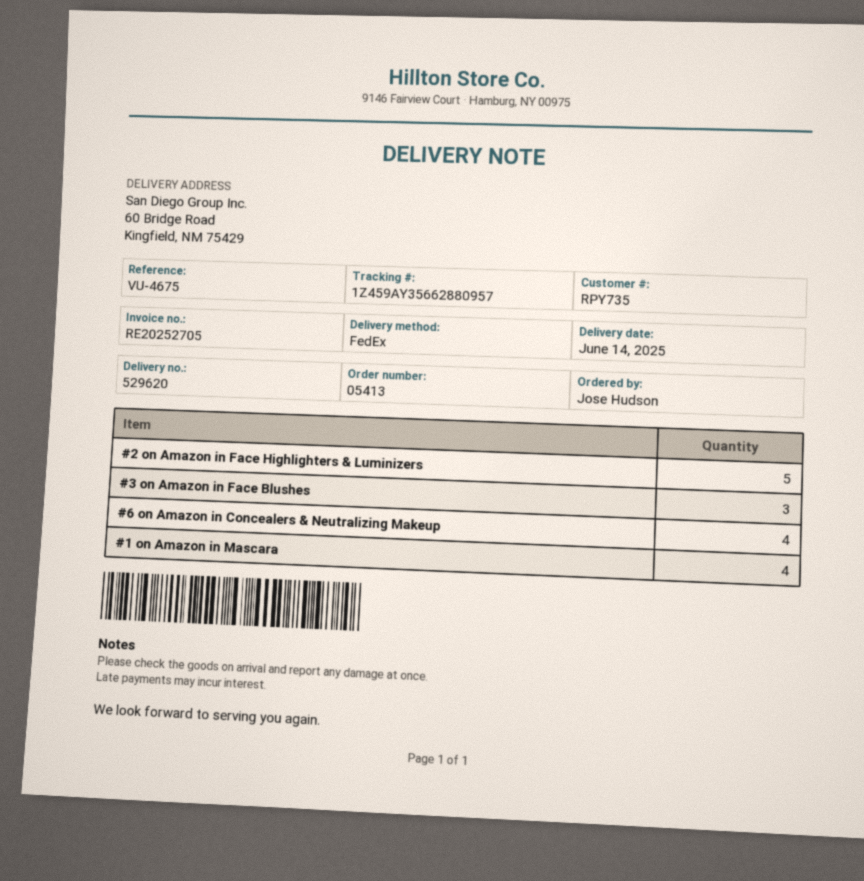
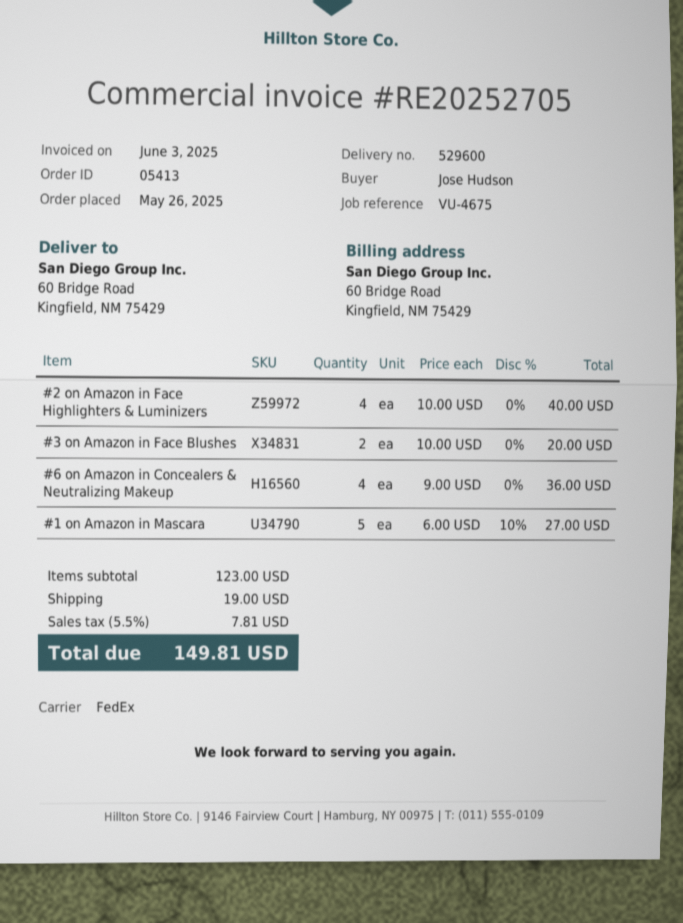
delivery note number: 529620 -> 529600
#2 on Amazon in Face Highlighters & Luminizers: 5 -> 4
#3 on Amazon in Face Blushes: 3 -> 2
#1 on Amazon in Mascara: 4 -> 5

